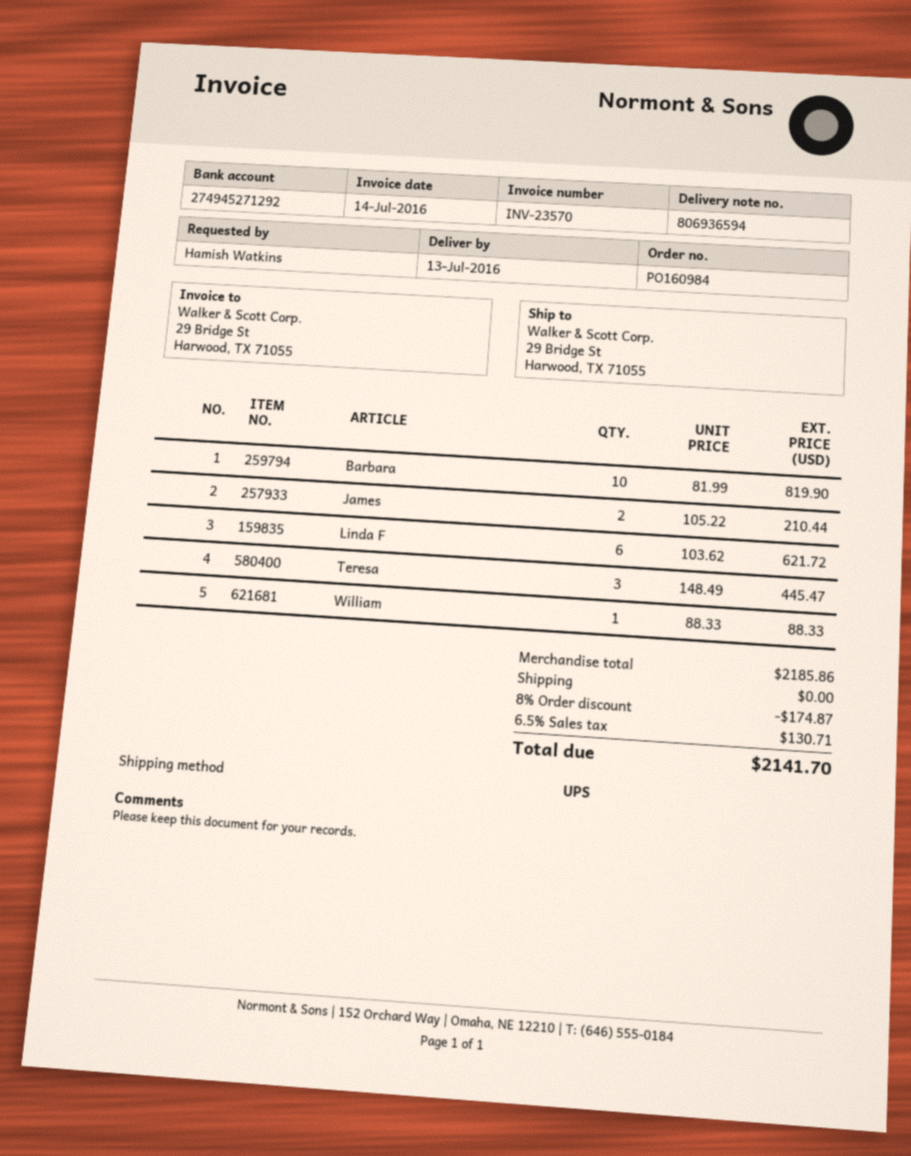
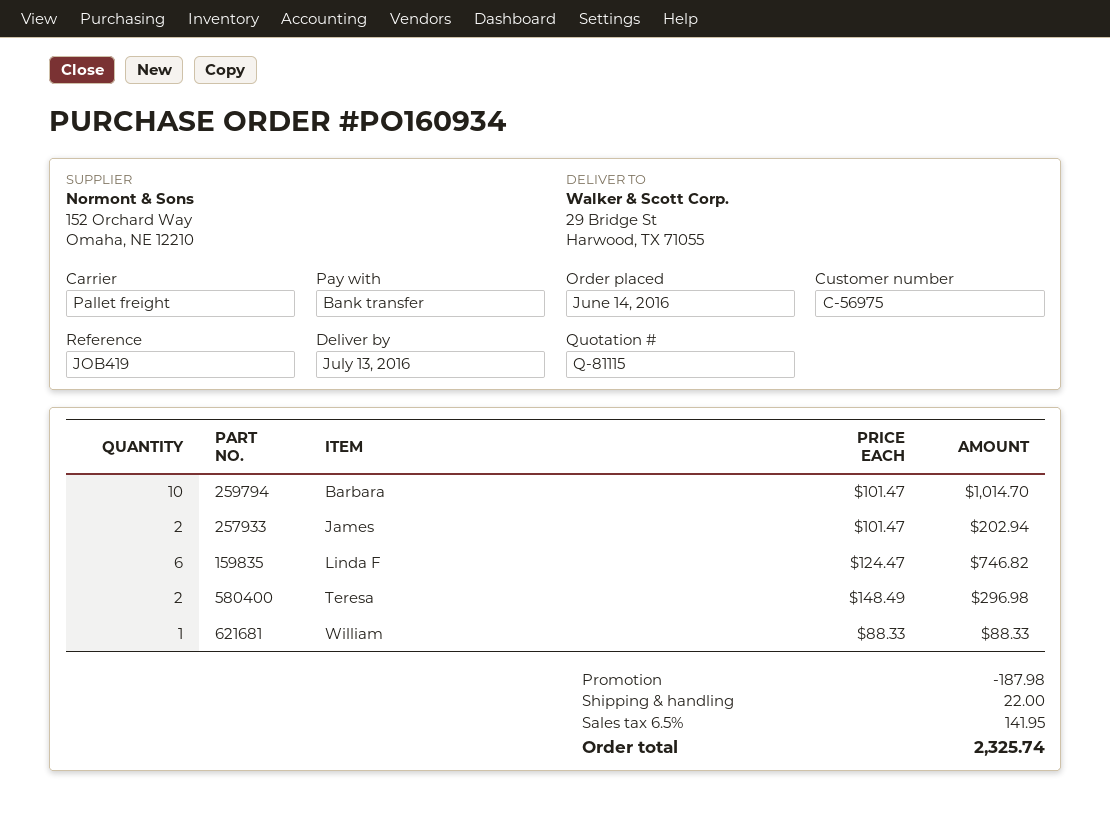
order number: PO160984 -> PO160934
shipping method: UPS -> pallet freight
Barbara: 10 x 81.99 = 819.90 -> 10 x 101.47 = 1014.70
James: 2 x 105.22 = 210.44 -> 2 x 101.47 = 202.94
Linda F: 6 x 103.62 = 621.72 -> 6 x 124.47 = 746.82
Teresa: 3 x 148.49 = 445.47 -> 2 x 148.49 = 296.98
discount: 174.87 -> 187.98
shipping: 0.00 -> 22.00
tax: 6.5% = 130.71 -> 6.5% = 141.95
total: 2141.70 -> 2325.74

